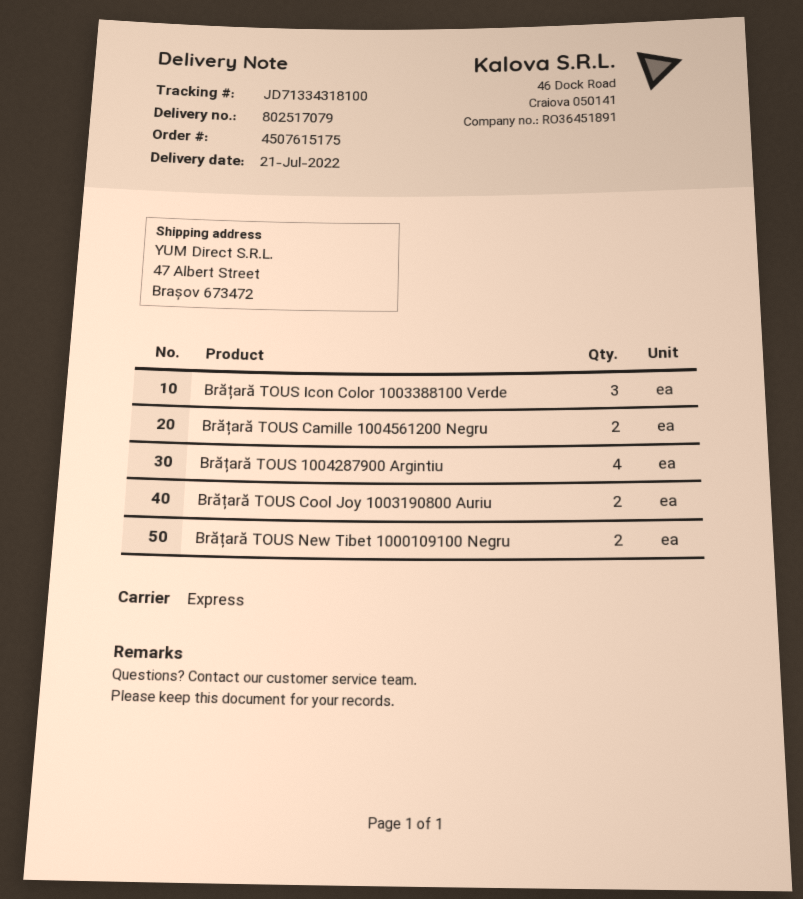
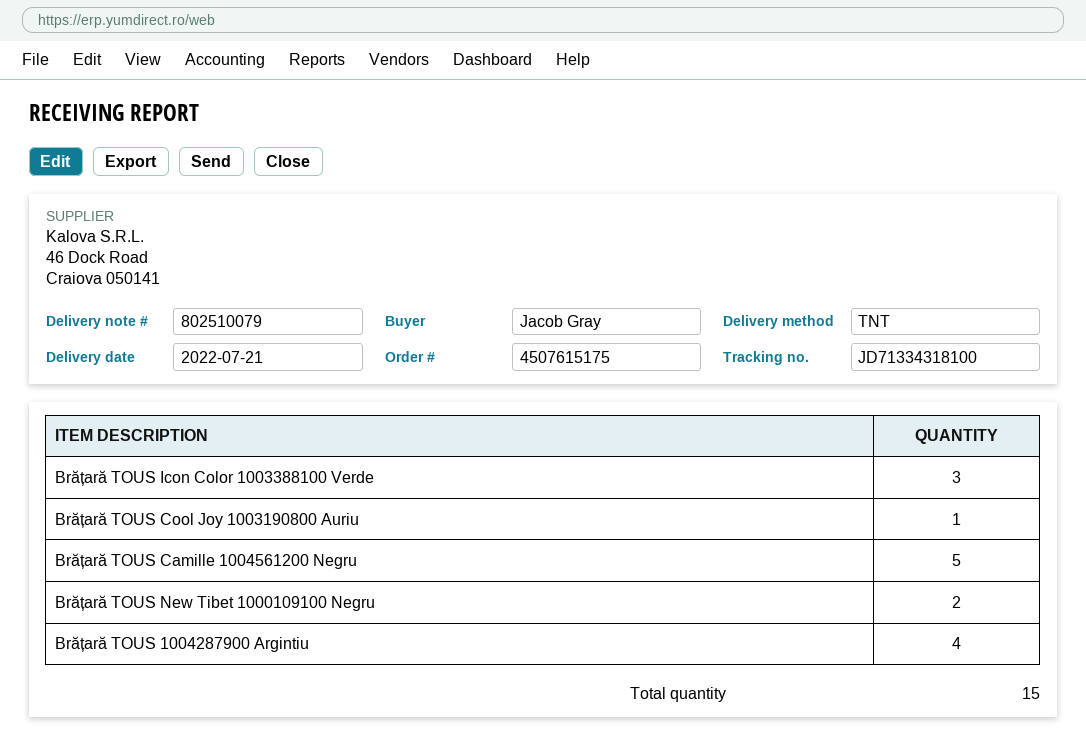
delivery note number: 802517079 -> 802510079
shipping method: express -> TNT
Brățară TOUS Camille 1004561200 Negru: 2 -> 5
Brățară TOUS Cool Joy 1003190800 Auriu: 2 -> 1

